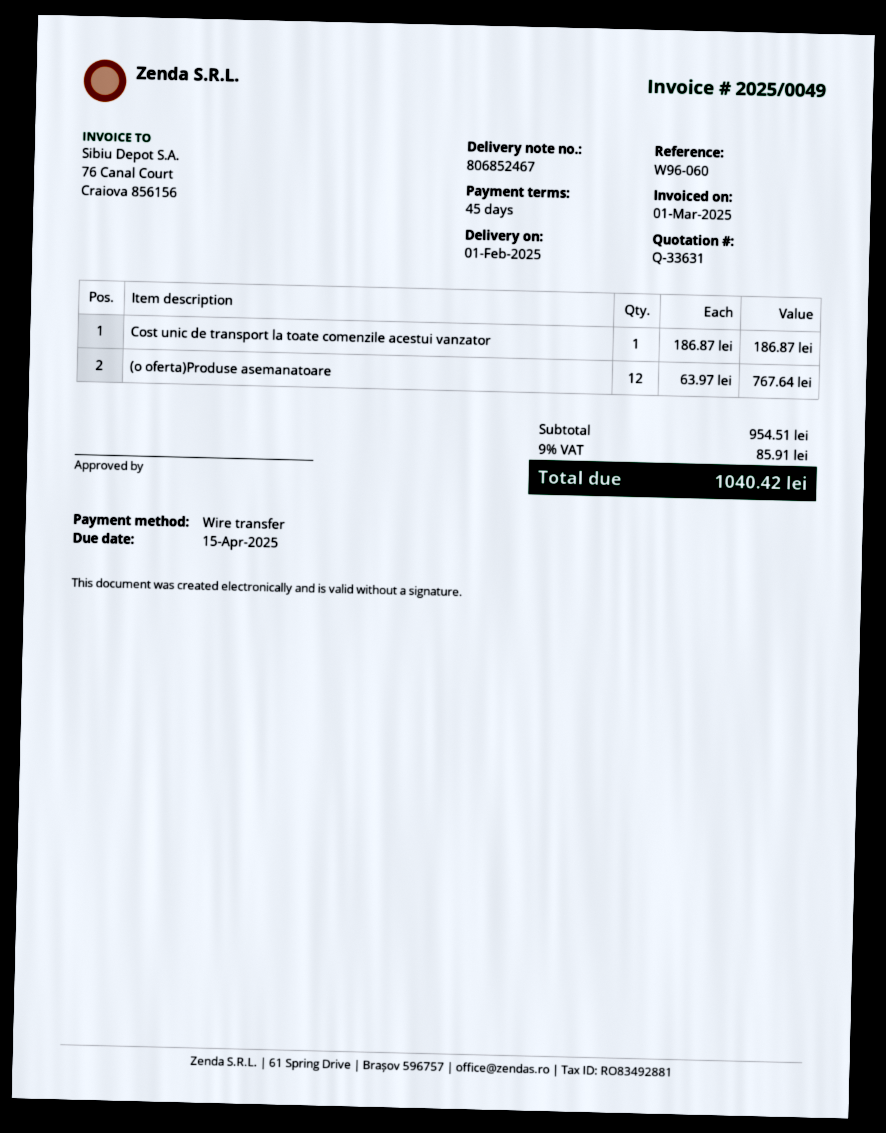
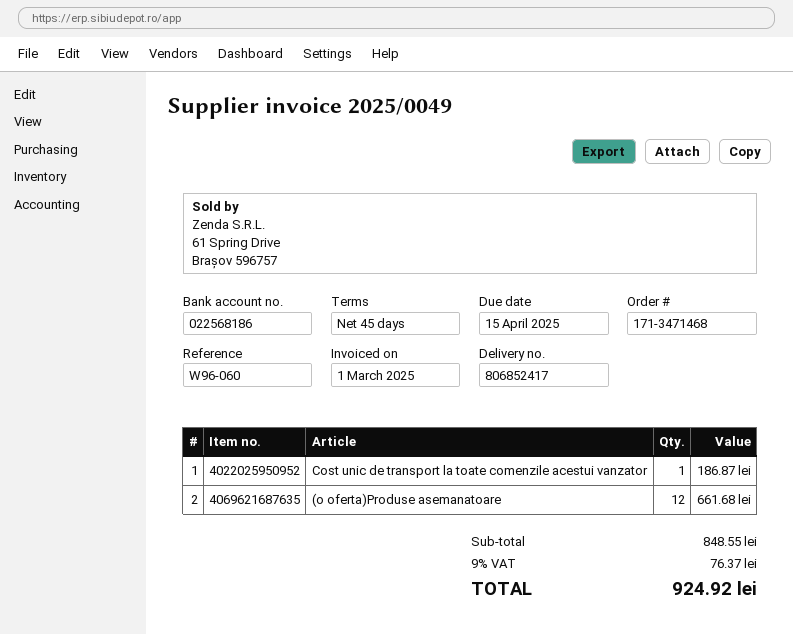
delivery note number: 806852467 -> 806852417
(o oferta)Produse asemanatoare: 12 for 767.64 -> 12 for 661.68
subtotal: 954.51 -> 848.55
tax: 9% = 85.91 -> 9% = 76.37
total: 1040.42 -> 924.92

